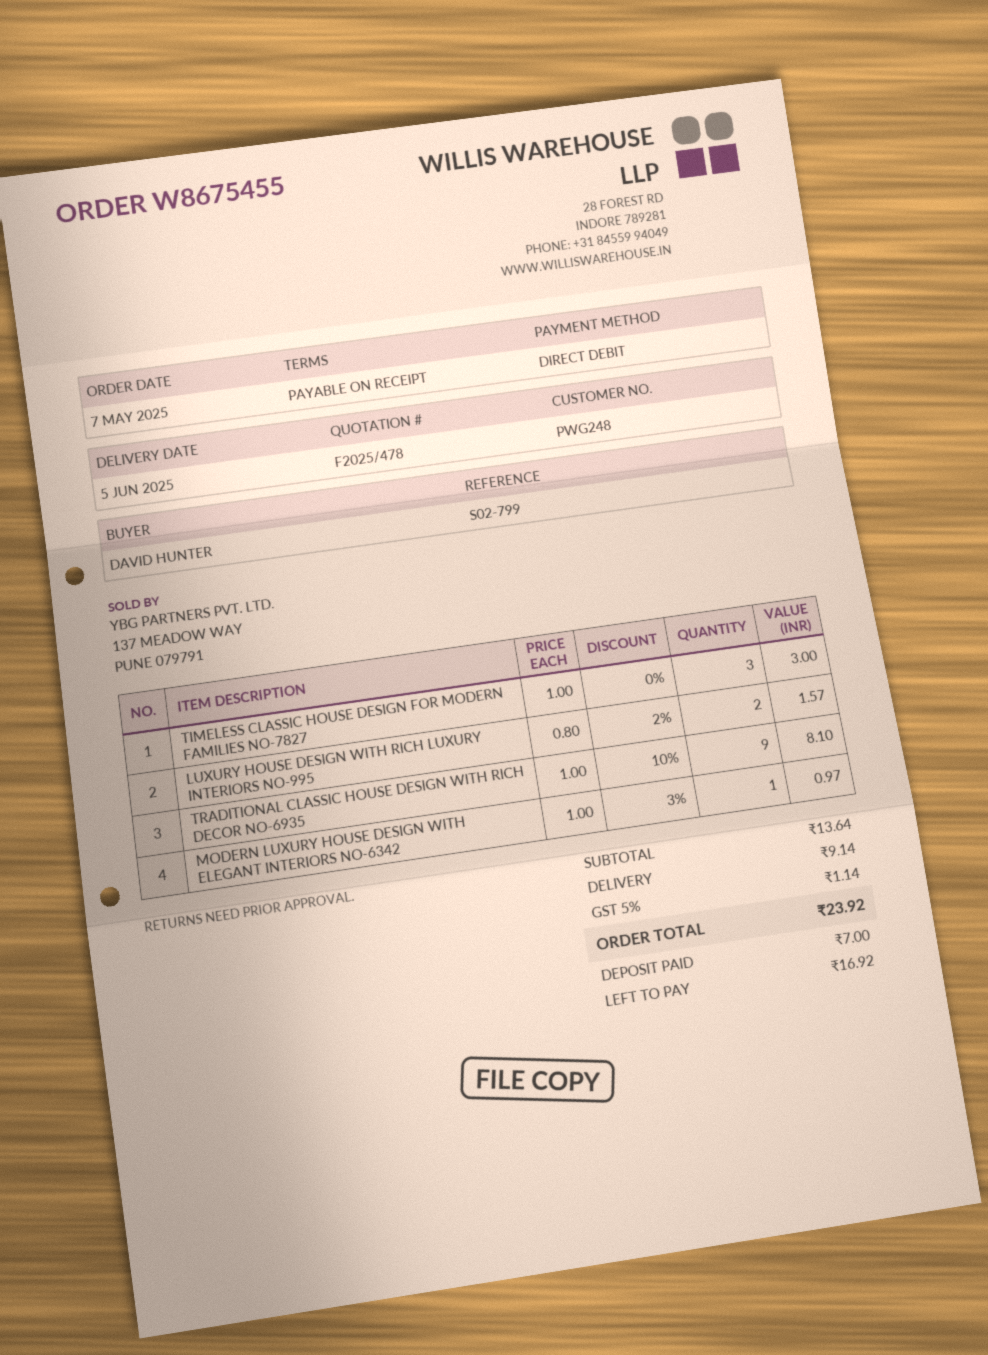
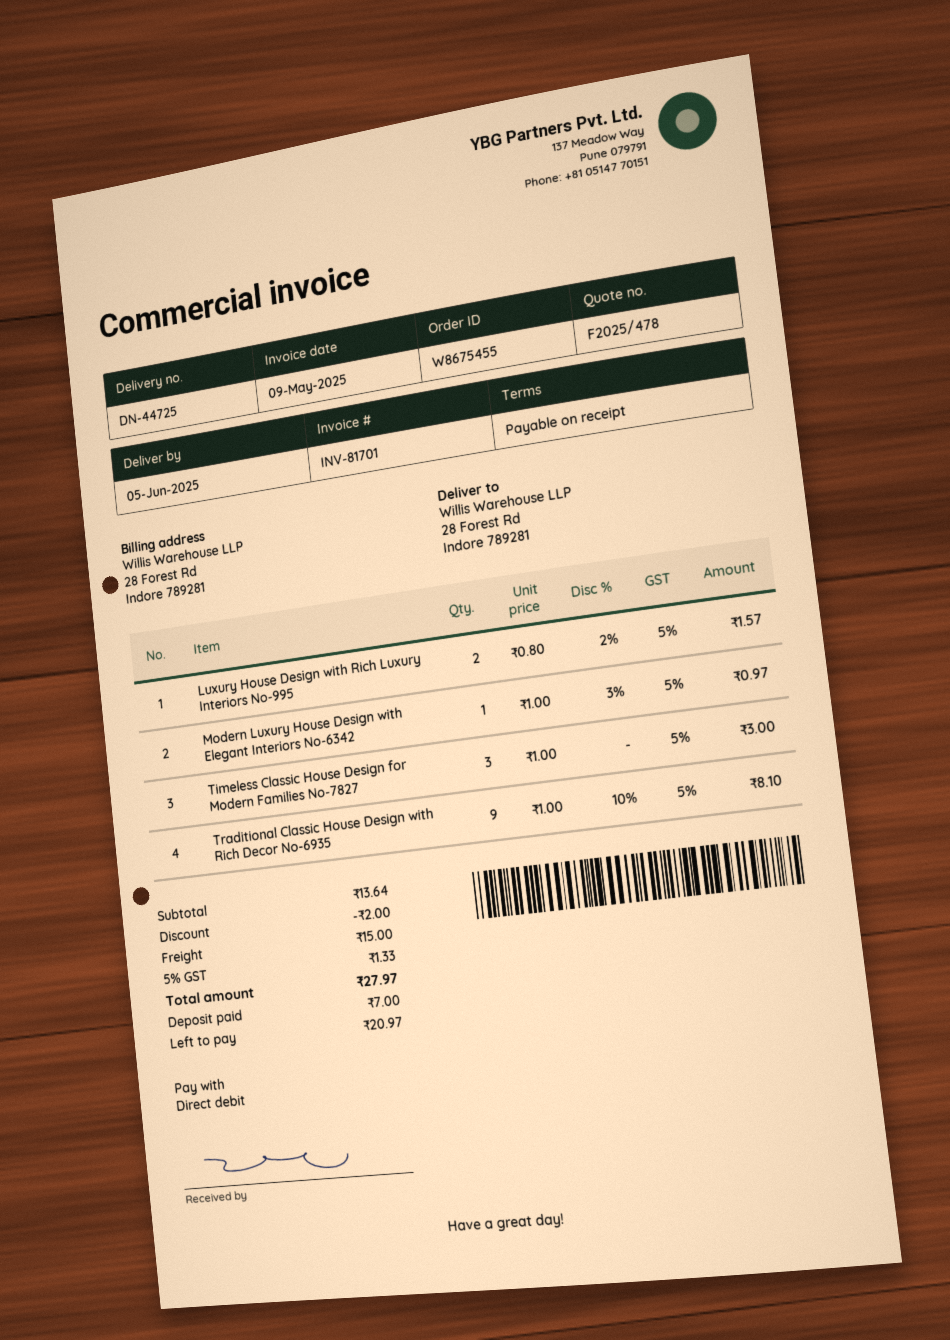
discount: none -> 2.00
shipping: 9.14 -> 15.00
tax: 5% = 1.14 -> 5% = 1.33
total: 23.92 -> 27.97
balance: 16.92 -> 20.97

